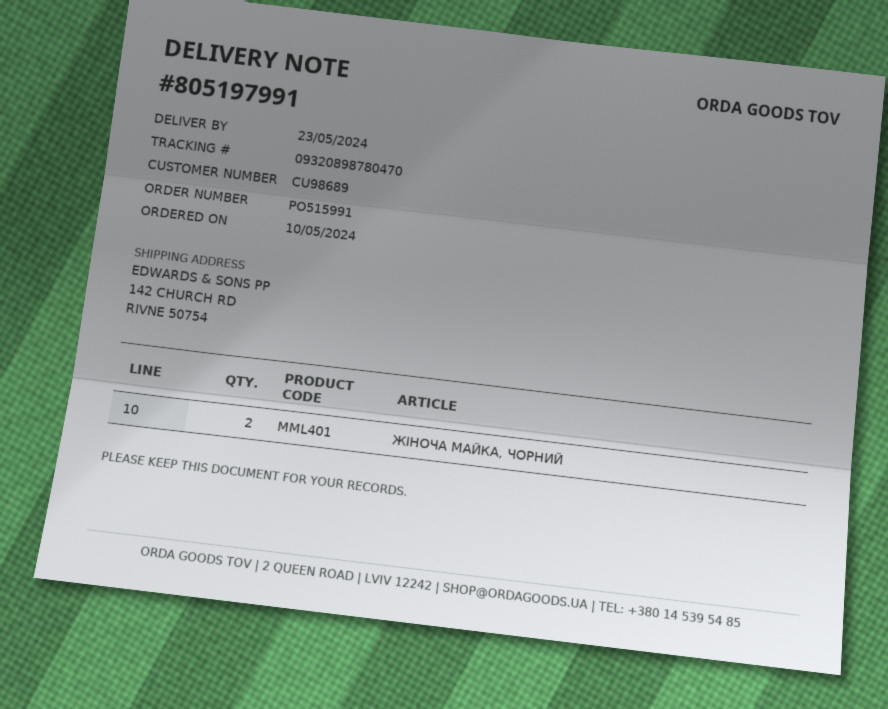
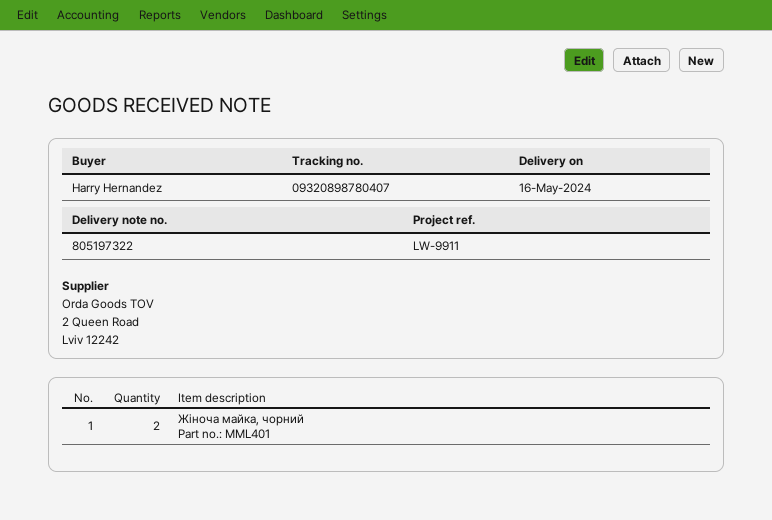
delivery note number: 805197991 -> 805197322
delivery date: 2024-05-23 -> 2024-05-16
tracking number: 09320898780470 -> 09320898780407

